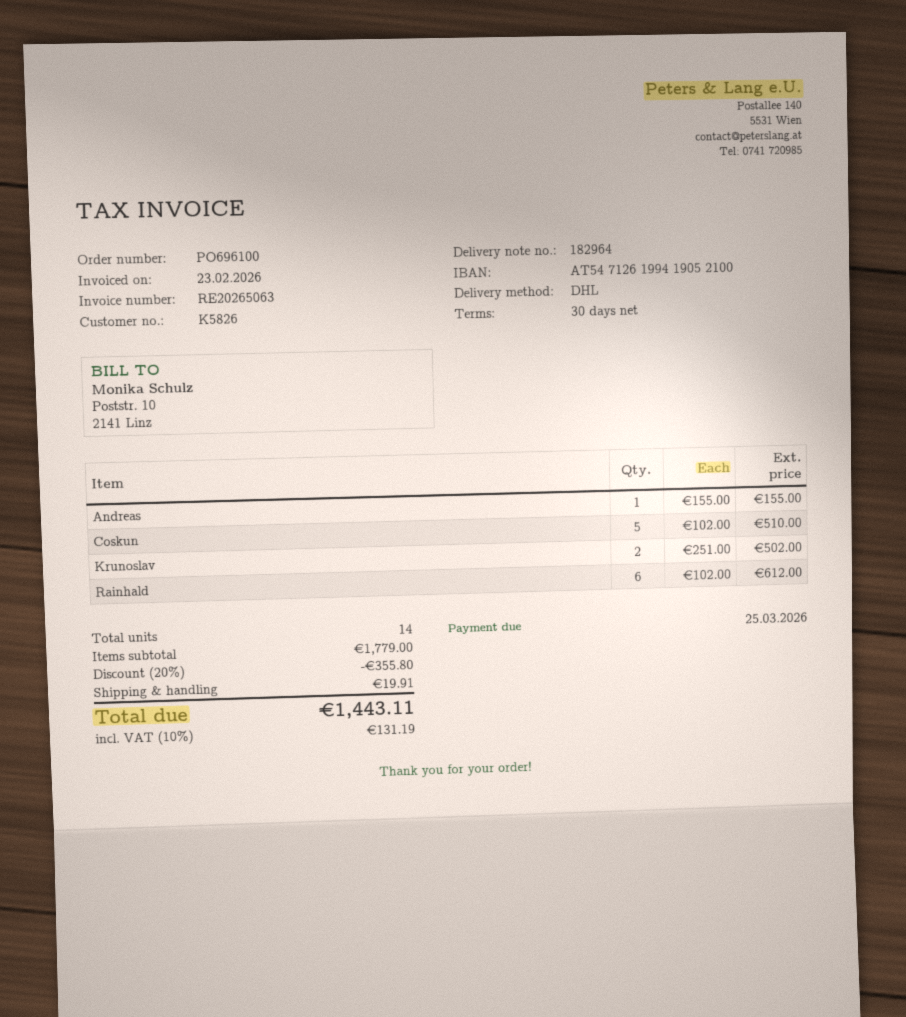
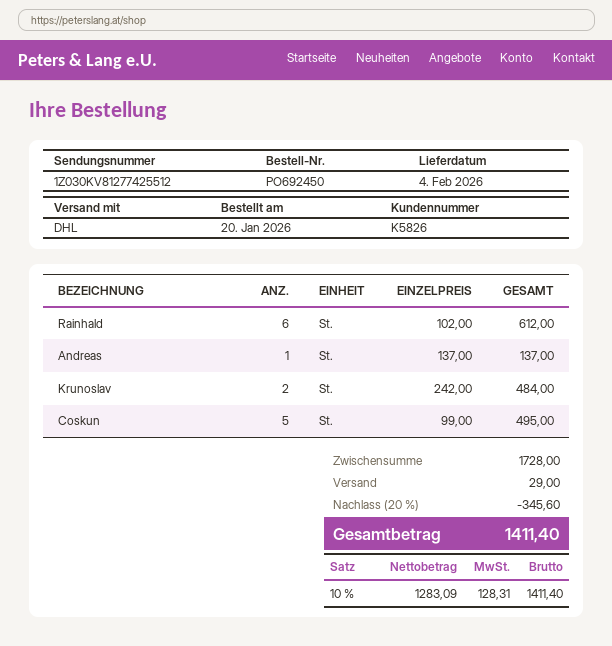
order number: PO696100 -> PO692450
Andreas: 1 x 155.00 = 155.00 -> 1 x 137.00 = 137.00
Coskun: 5 x 102.00 = 510.00 -> 5 x 99.00 = 495.00
Krunoslav: 2 x 251.00 = 502.00 -> 2 x 242.00 = 484.00
subtotal: 1779.00 -> 1728.00
discount: 20% = 355.80 -> 20% = 345.60
shipping: 19.91 -> 29.00
tax: 10% = 131.19 -> 10% = 128.31
total: 1443.11 -> 1411.40

